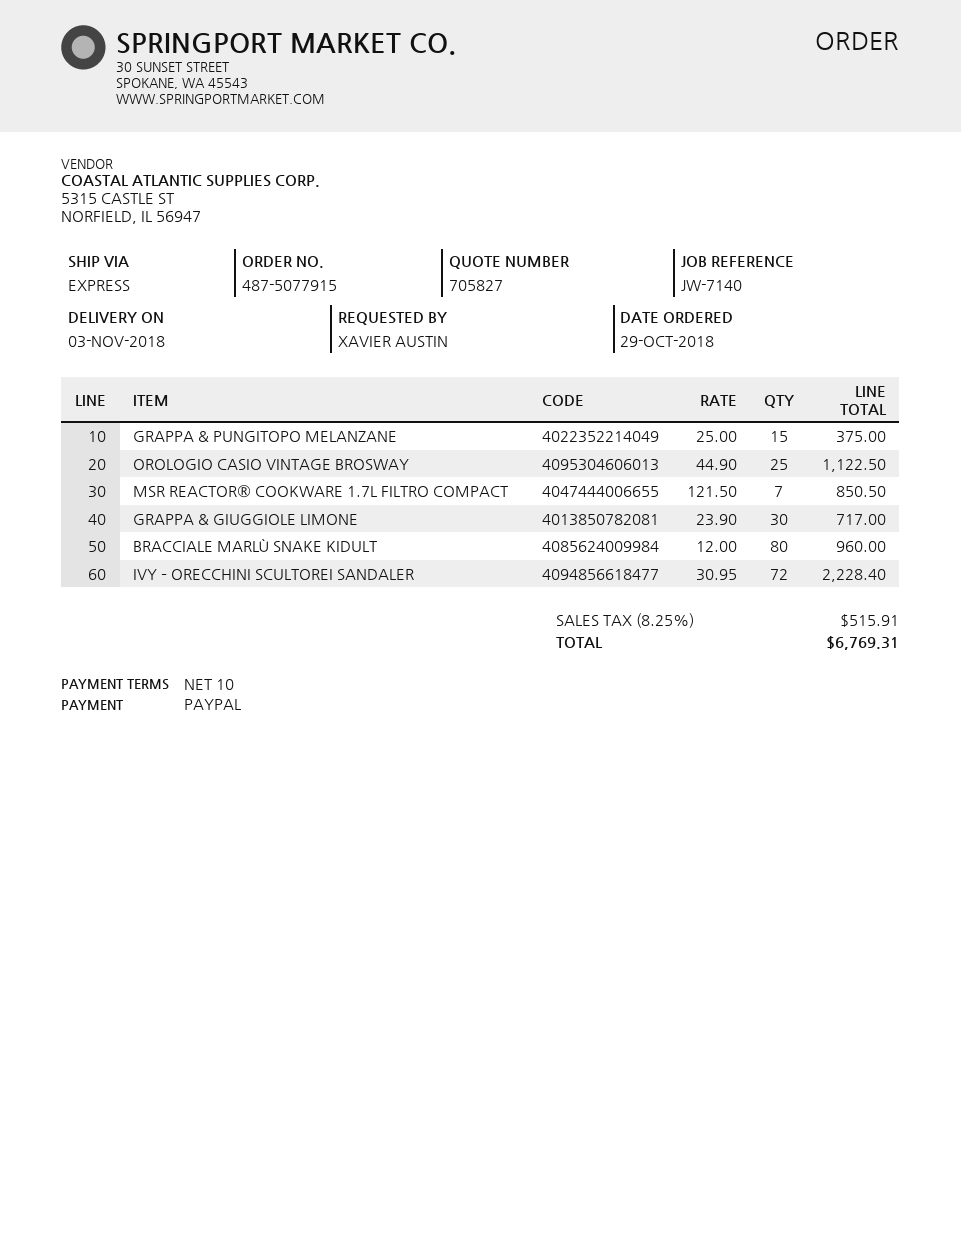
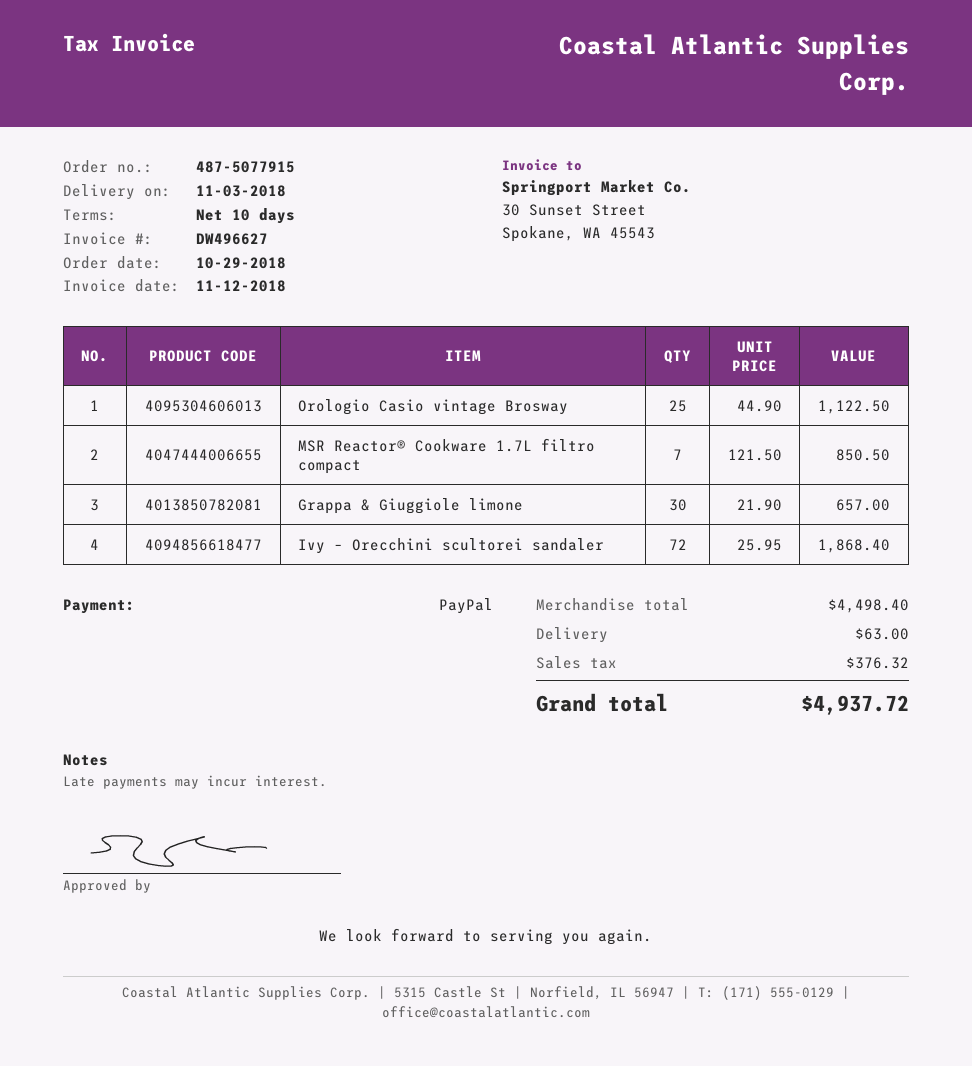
GRAPPA & PUNGITOPO MELANZANE: 15 x 25.00 = 375.00 -> none
GRAPPA & GIUGGIOLE LIMONE: 30 x 23.90 = 717.00 -> 30 x 21.90 = 657.00
BRACCIALE MARLÙ SNAKE KIDULT: 80 x 12.00 = 960.00 -> none
IVY – ORECCHINI SCULTOREI SANDALER: 72 x 30.95 = 2228.40 -> 72 x 25.95 = 1868.40
shipping: none -> 63.00
tax: 515.91 -> 376.32
total: 6769.31 -> 4937.72

